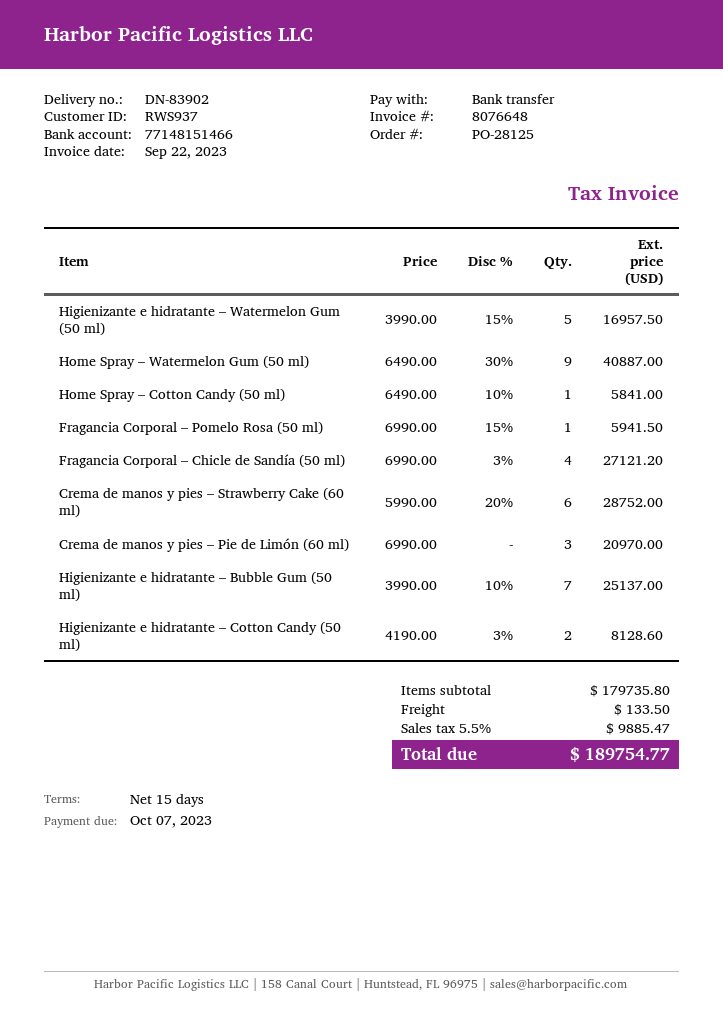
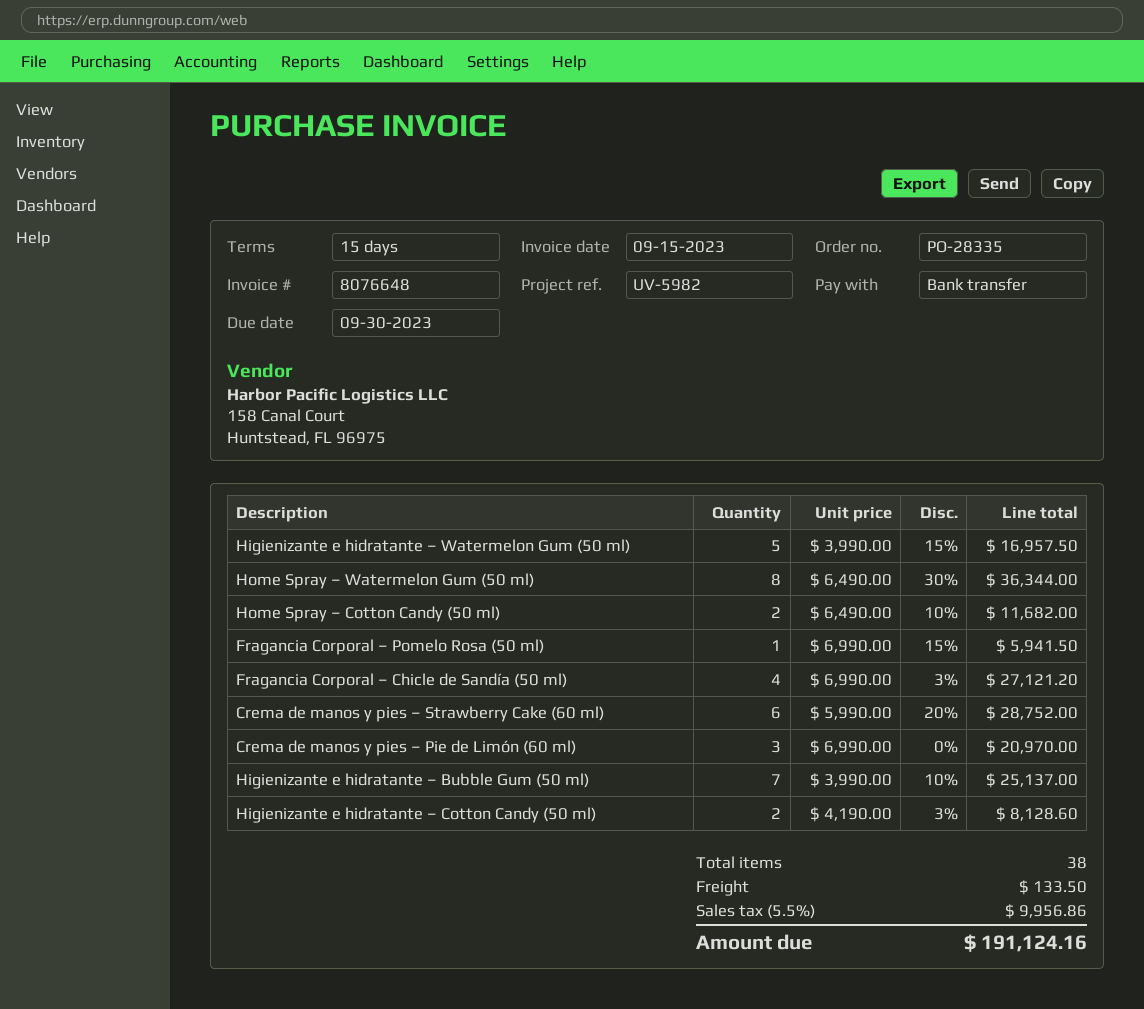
order number: PO-28125 -> PO-28335
invoice date: 2023-09-22 -> 2023-09-15
due date: 2023-10-07 -> 2023-09-30
Home Spray – Watermelon Gum (50 ml): 9 x 6490.00 - 30% = 40887.00 -> 8 x 6490.00 - 30% = 36344.00
Home Spray – Cotton Candy (50 ml): 1 x 6490.00 - 10% = 5841.00 -> 2 x 6490.00 - 10% = 11682.00
tax: 5.5% = 9885.47 -> 5.5% = 9956.86
total: 189754.77 -> 191124.16

